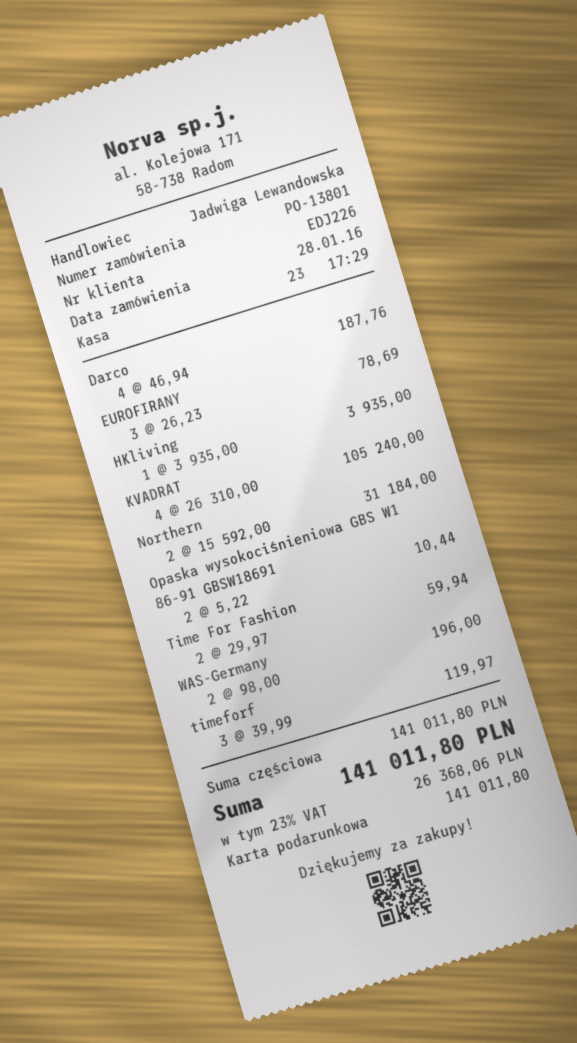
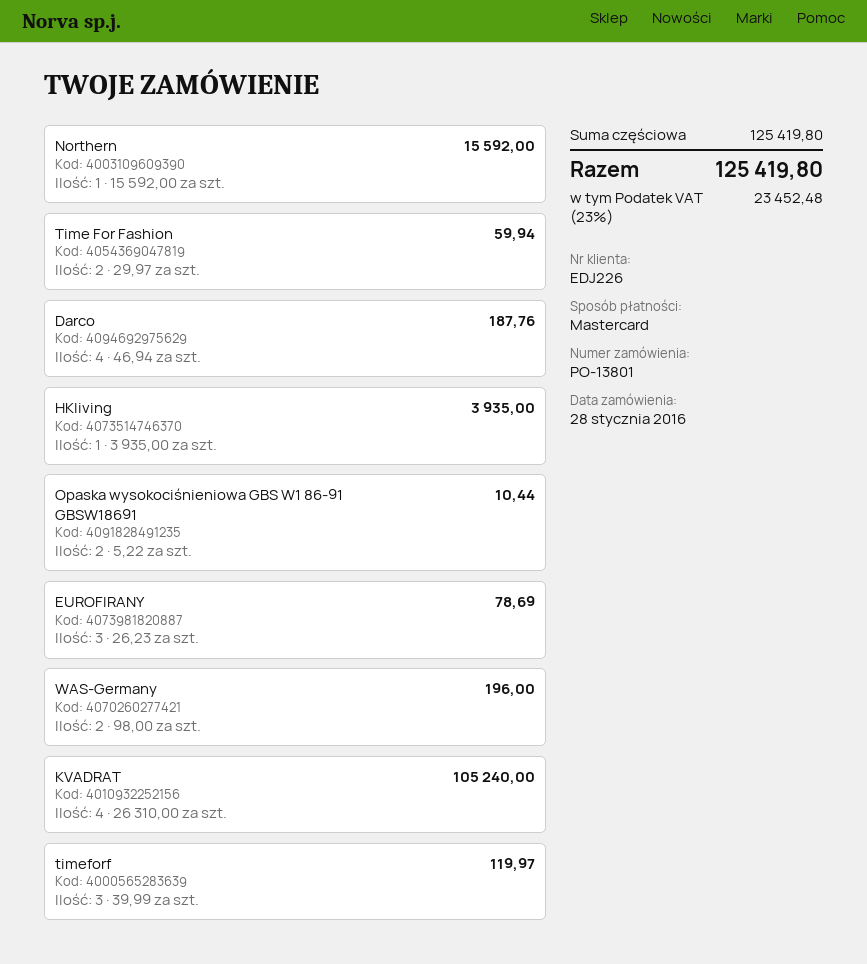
payment method: gift card -> Mastercard
Northern: 2 x 15592.00 = 31184.00 -> 1 x 15592.00 = 15592.00
subtotal: 141011.80 -> 125419.80
tax: 23% = 26368.06 -> 23% = 23452.48
total: 141011.80 -> 125419.80

